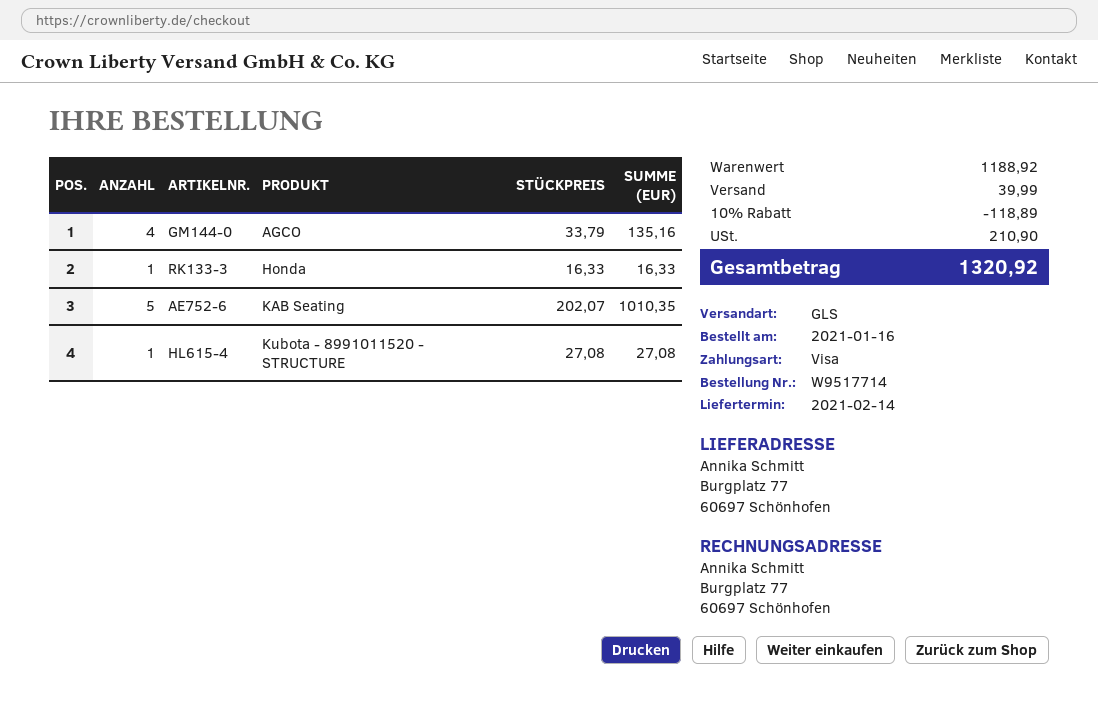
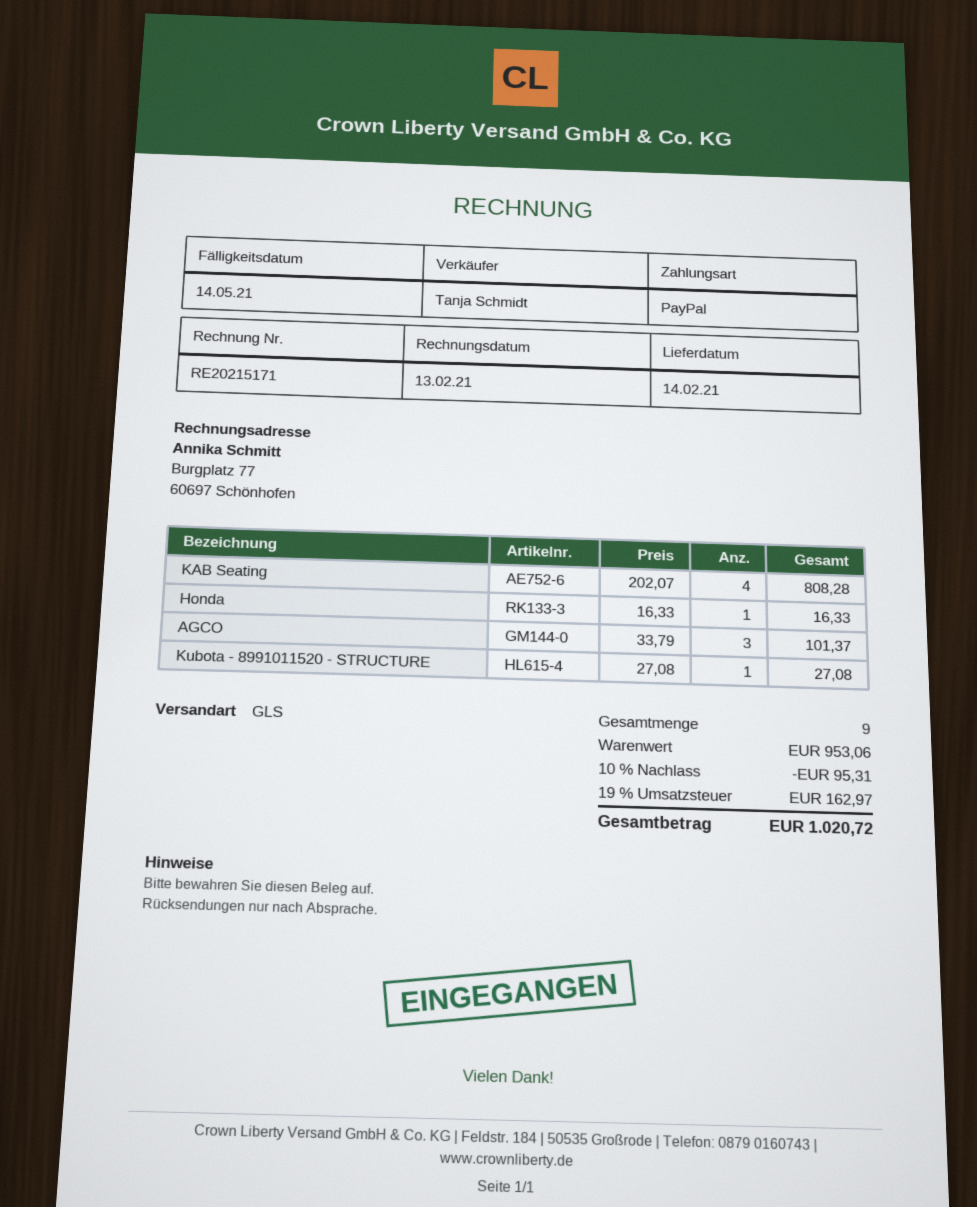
payment method: Visa -> PayPal
AGCO: 4 x 33.79 = 135.16 -> 3 x 33.79 = 101.37
KAB Seating: 5 x 202.07 = 1010.35 -> 4 x 202.07 = 808.28
subtotal: 1188.92 -> 953.06
discount: 10% = 118.89 -> 10% = 95.31
shipping: 39.99 -> none
tax: 210.90 -> 162.97
total: 1320.92 -> 1020.72

